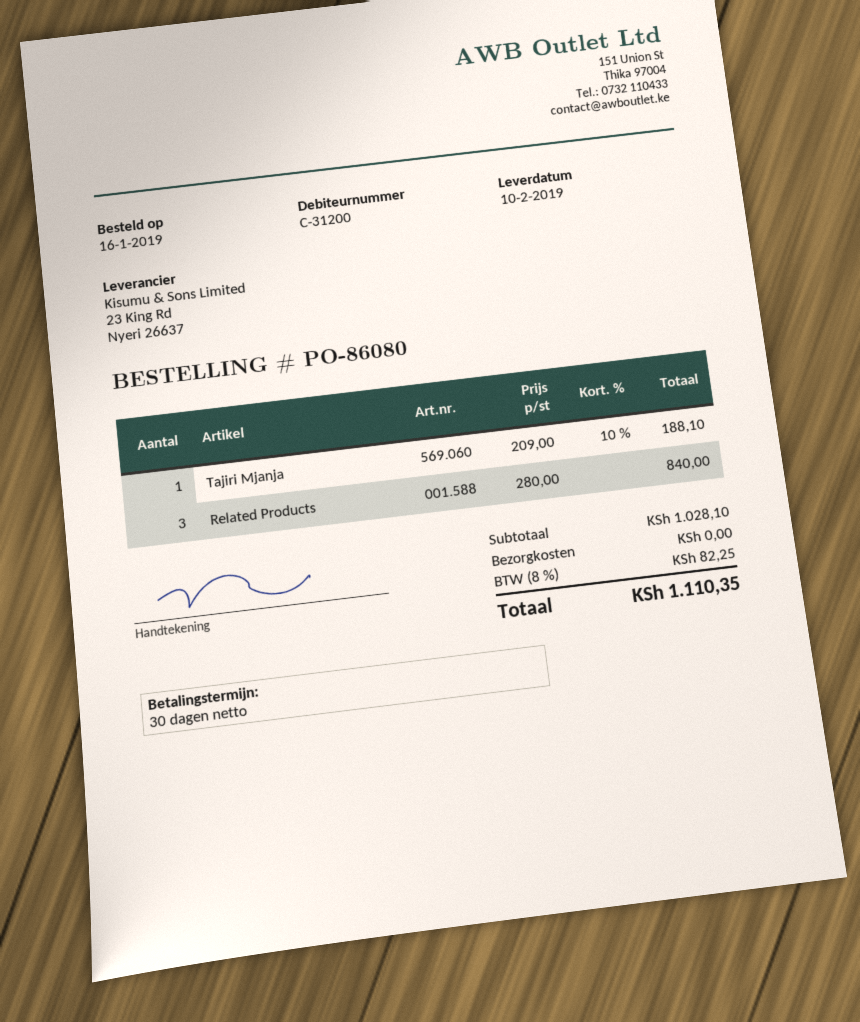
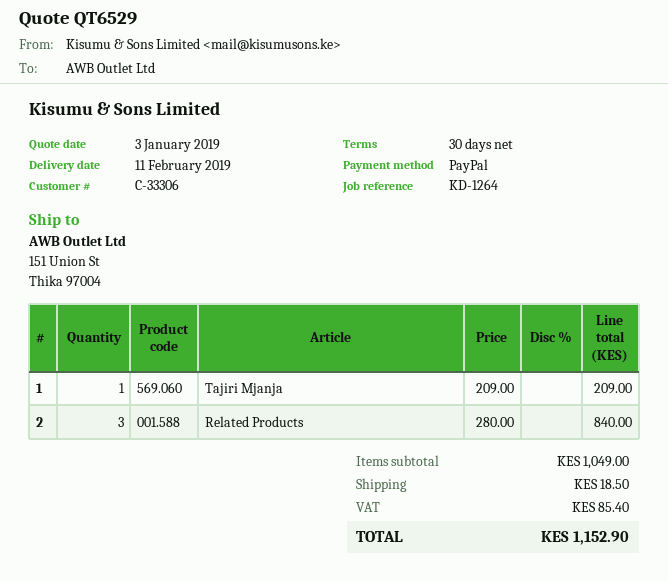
delivery date: 2019-02-10 -> 2019-02-11
customer number: C-31200 -> C-33306
Tajiri Mjanja: 1 x 209.00 - 10% = 188.10 -> 1 x 209.00 = 209.00
subtotal: 1028.10 -> 1049.00
shipping: 0.00 -> 18.50
tax: 82.25 -> 85.40
total: 1110.35 -> 1152.90

